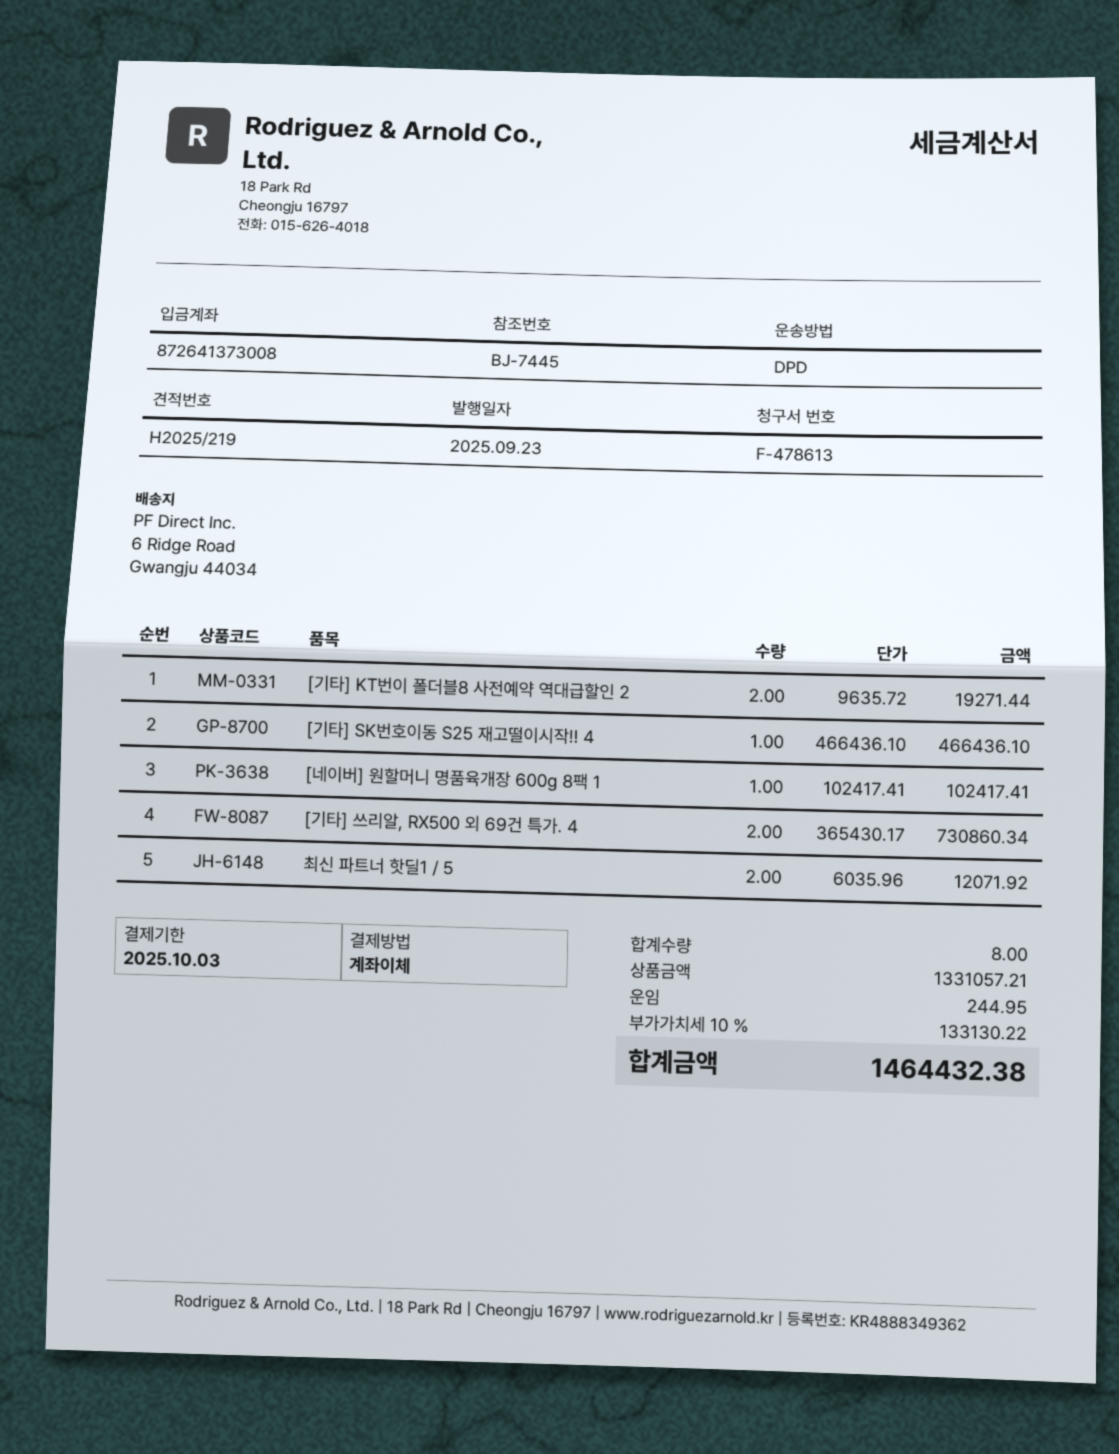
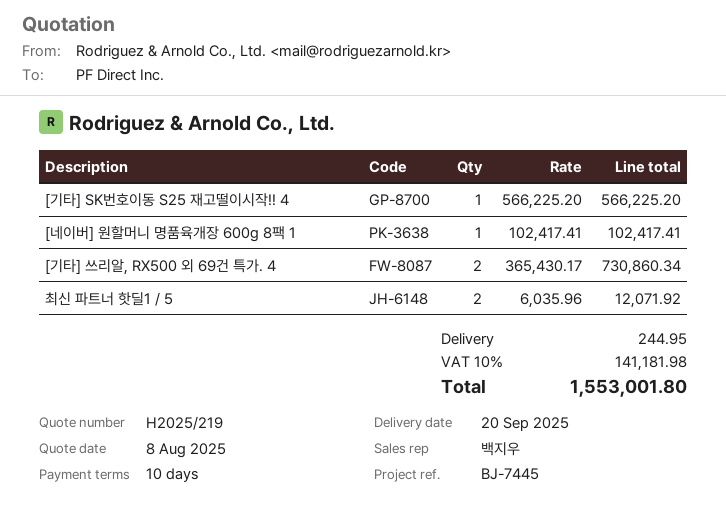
[기타] KT번이 폴더블8 사전예약 역대급할인 2: 2 x 9635.72 = 19271.44 -> none
[기타] SK번호이동 S25 재고떨이시작!! 4: 1 x 466436.10 = 466436.10 -> 1 x 566225.20 = 566225.20
tax: 10% = 133130.22 -> 10% = 141181.98
total: 1464432.38 -> 1553001.80

